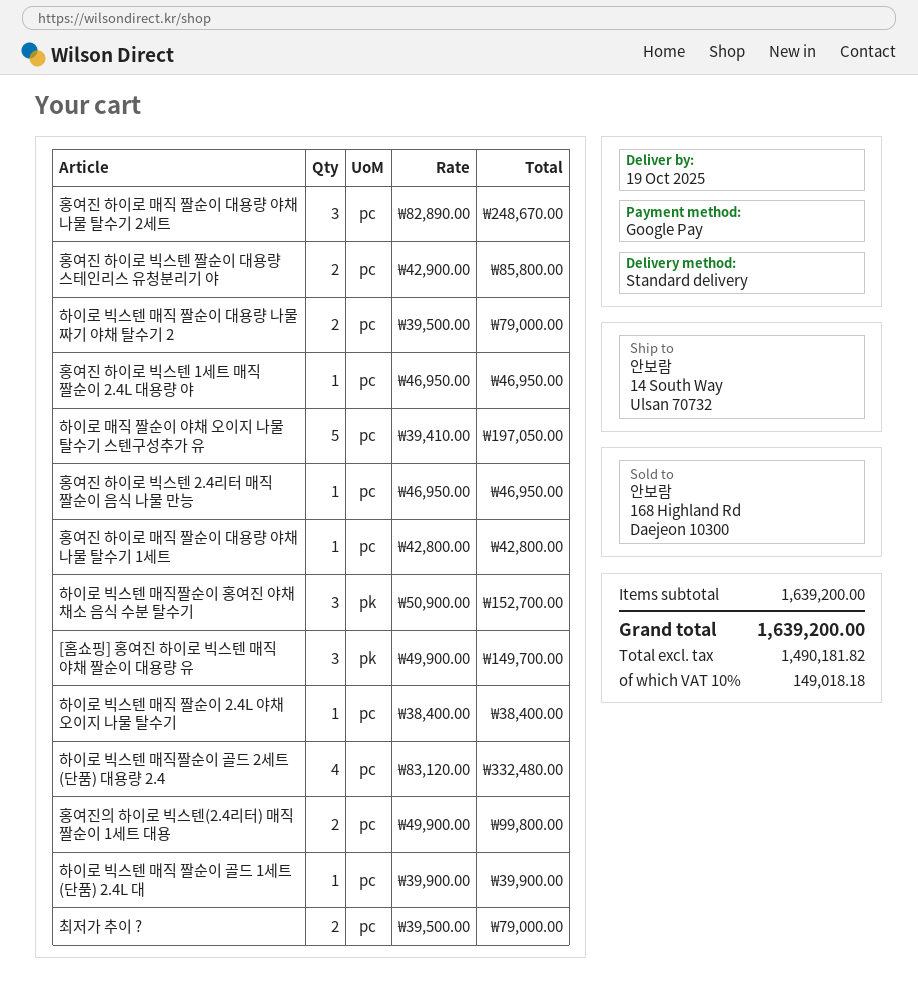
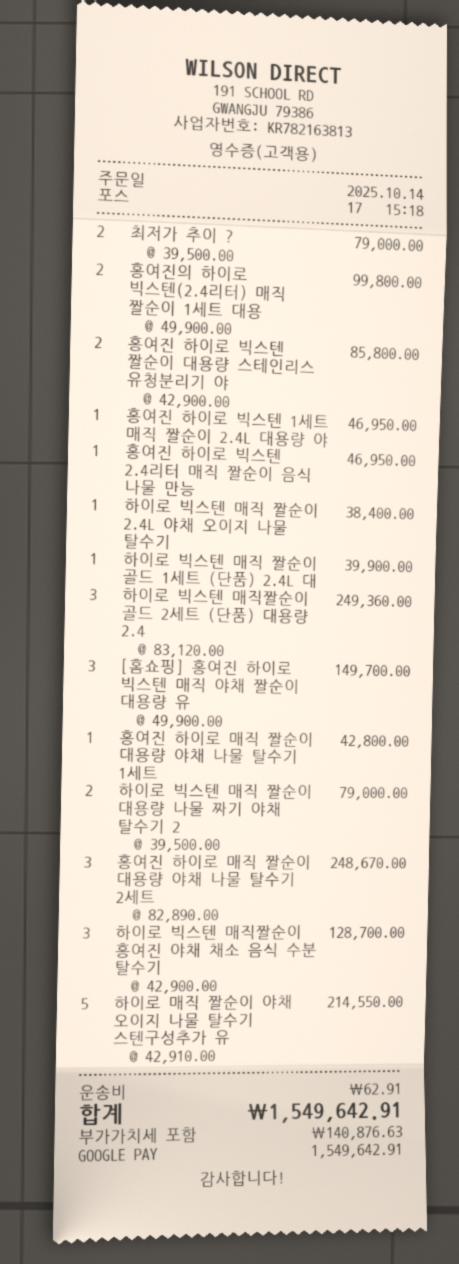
하이로 매직 짤순이 야채 오이지 나물 탈수기 스텐구성추가 유: 5 x 39410.00 = 197050.00 -> 5 x 42910.00 = 214550.00
하이로 빅스텐 매직짤순이 홍여진 야채 채소 음식 수분 탈수기: 3 x 50900.00 = 152700.00 -> 3 x 42900.00 = 128700.00
하이로 빅스텐 매직짤순이 골드 2세트 (단품) 대용량 2.4: 4 x 83120.00 = 332480.00 -> 3 x 83120.00 = 249360.00
shipping: none -> 62.91
tax: 149018.18 -> 140876.63
total: 1639200.00 -> 1549642.91

